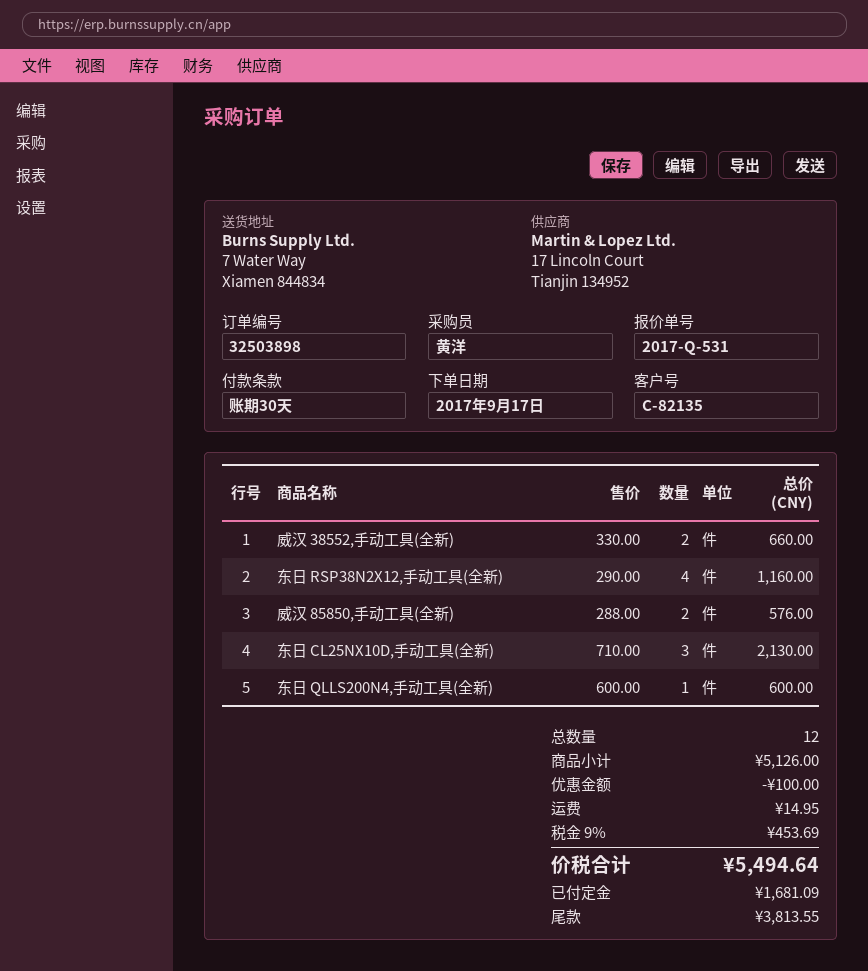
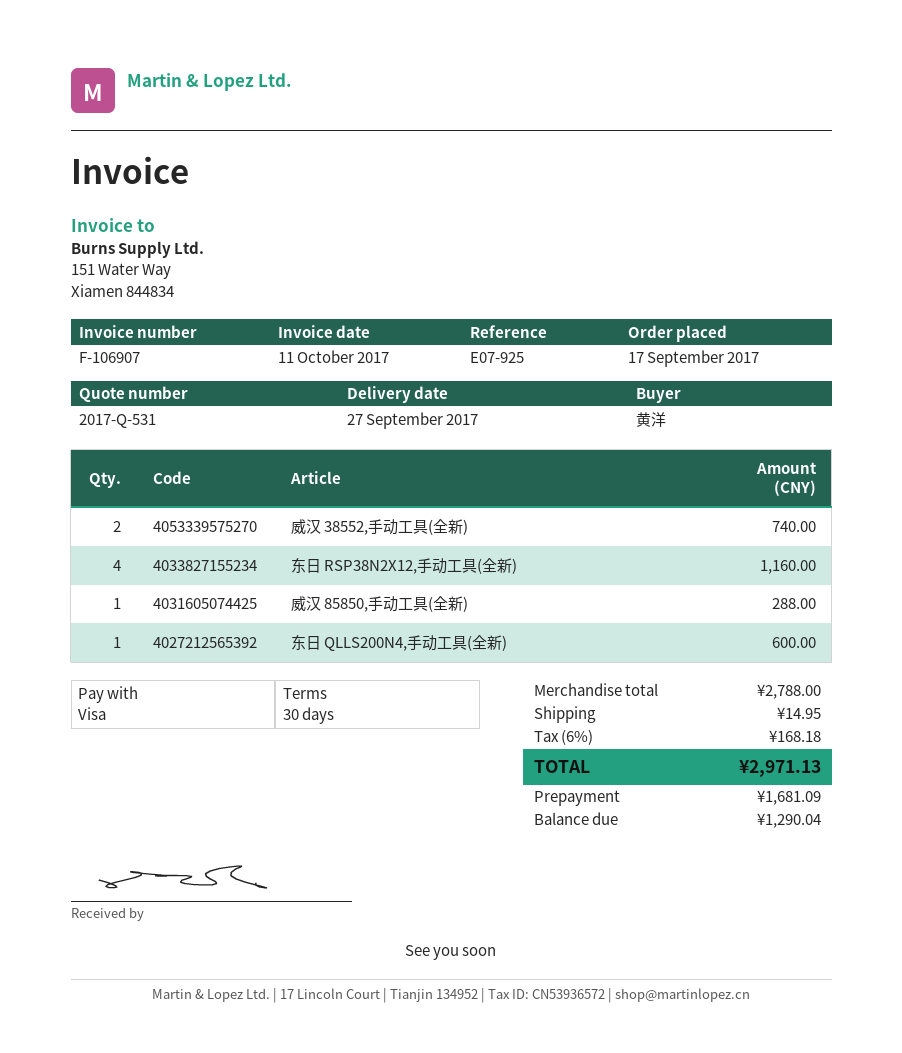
威汉 38552,手动工具(全新): 2 for 660.00 -> 2 for 740.00
威汉 85850,手动工具(全新): 2 for 576.00 -> 1 for 288.00
东日 CL25NX10D,手动工具(全新): 3 for 2130.00 -> none
subtotal: 5126.00 -> 2788.00
discount: 100.00 -> none
tax: 9% = 453.69 -> 6% = 168.18
total: 5494.64 -> 2971.13
balance: 3813.55 -> 1290.04

